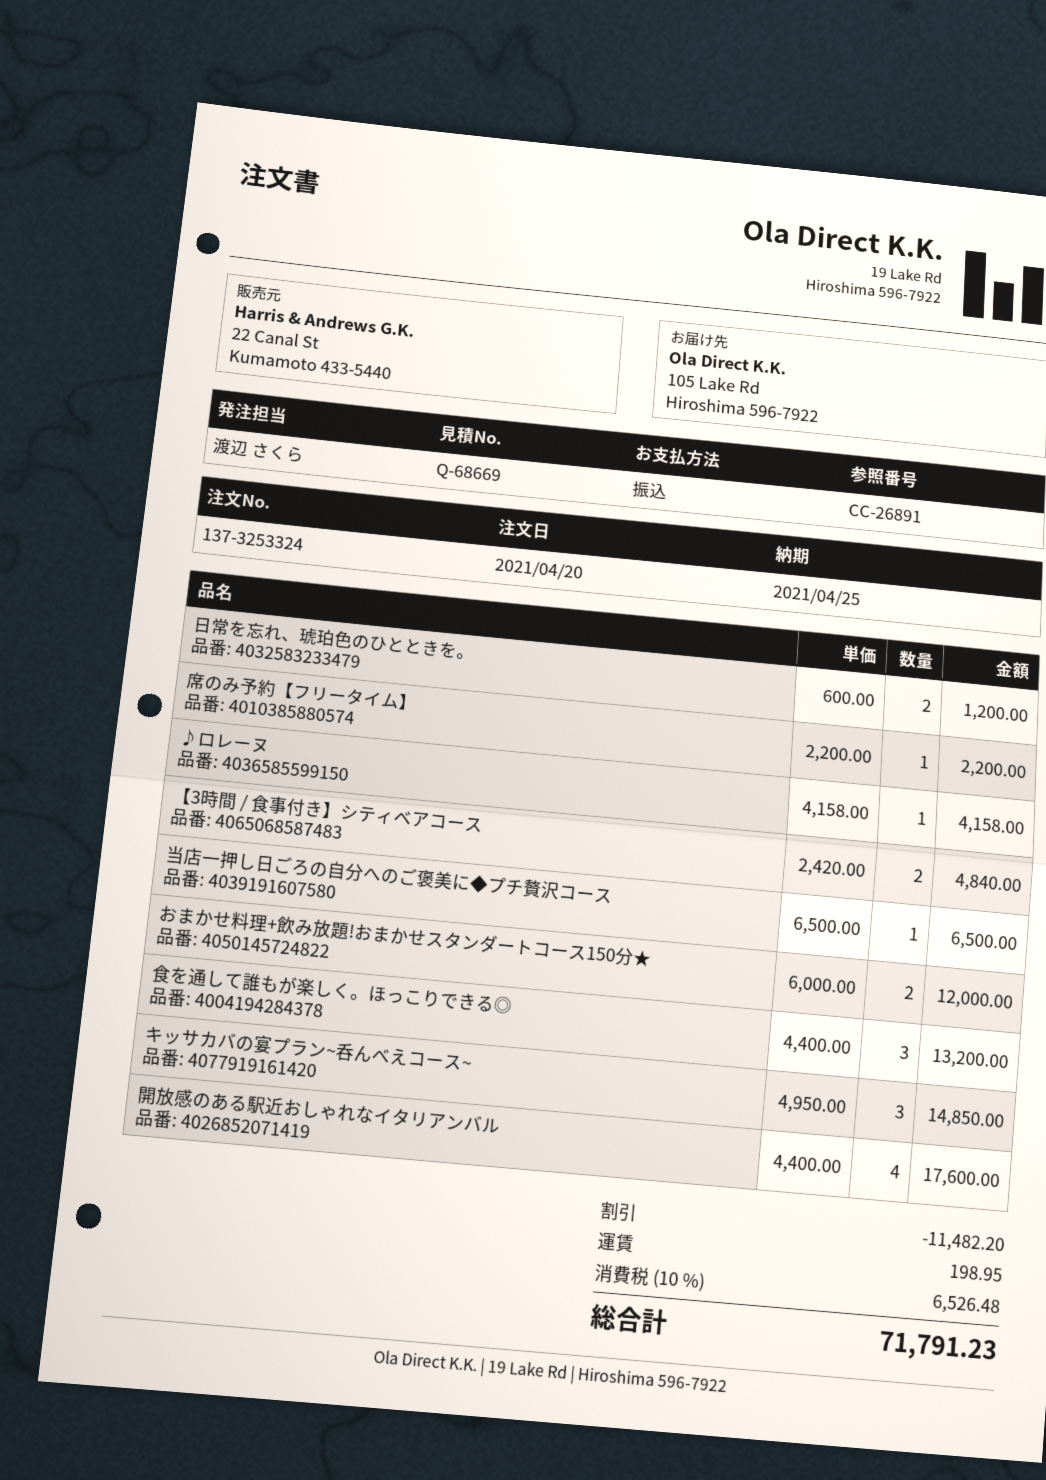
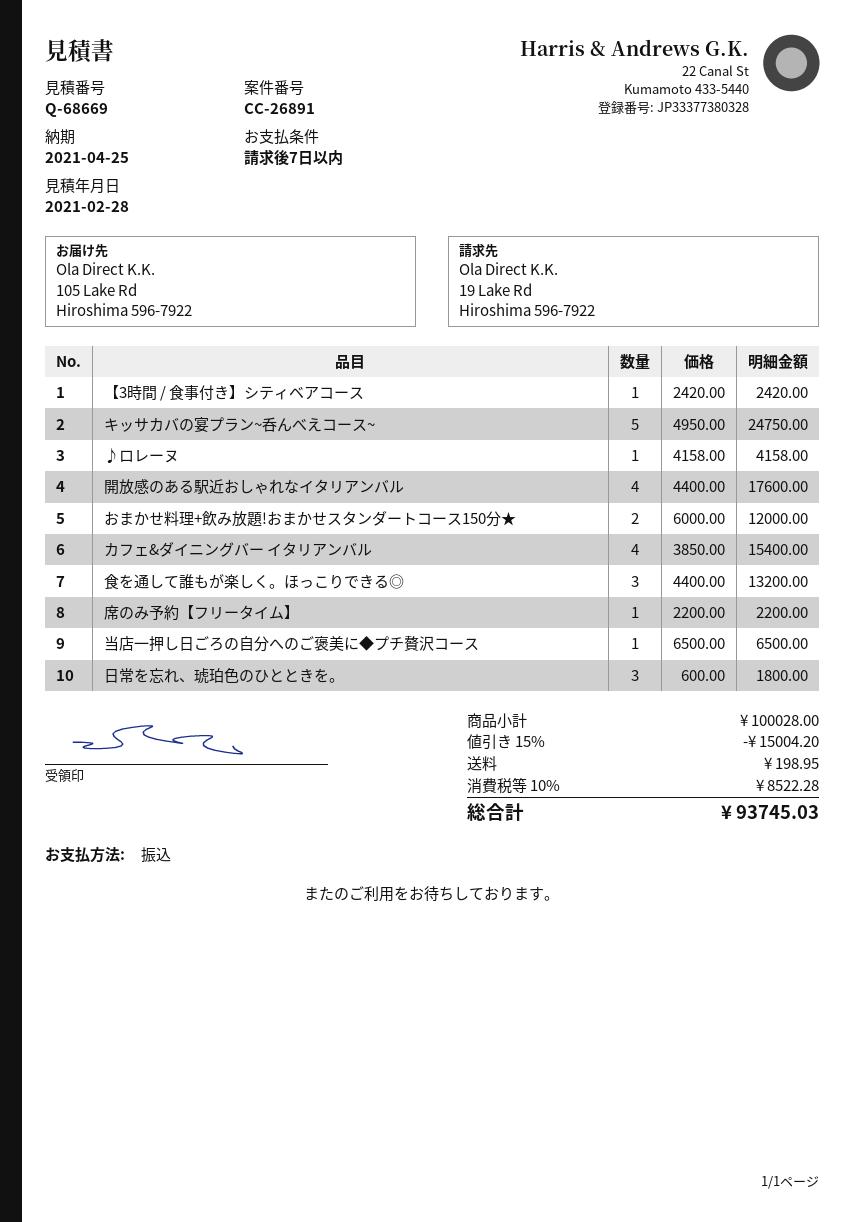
日常を忘れ、琥珀色のひとときを。: 2 x 600.00 = 1200.00 -> 3 x 600.00 = 1800.00
【3時間 / 食事付き】シティベアコース: 2 x 2420.00 = 4840.00 -> 1 x 2420.00 = 2420.00
キッサカバの宴プラン~呑んべえコース~: 3 x 4950.00 = 14850.00 -> 5 x 4950.00 = 24750.00
カフェ&ダイニングバー イタリアンバル: none -> 4 x 3850.00 = 15400.00
discount: 11482.20 -> 15004.20
tax: 10% = 6526.48 -> 10% = 8522.28
total: 71791.23 -> 93745.03

